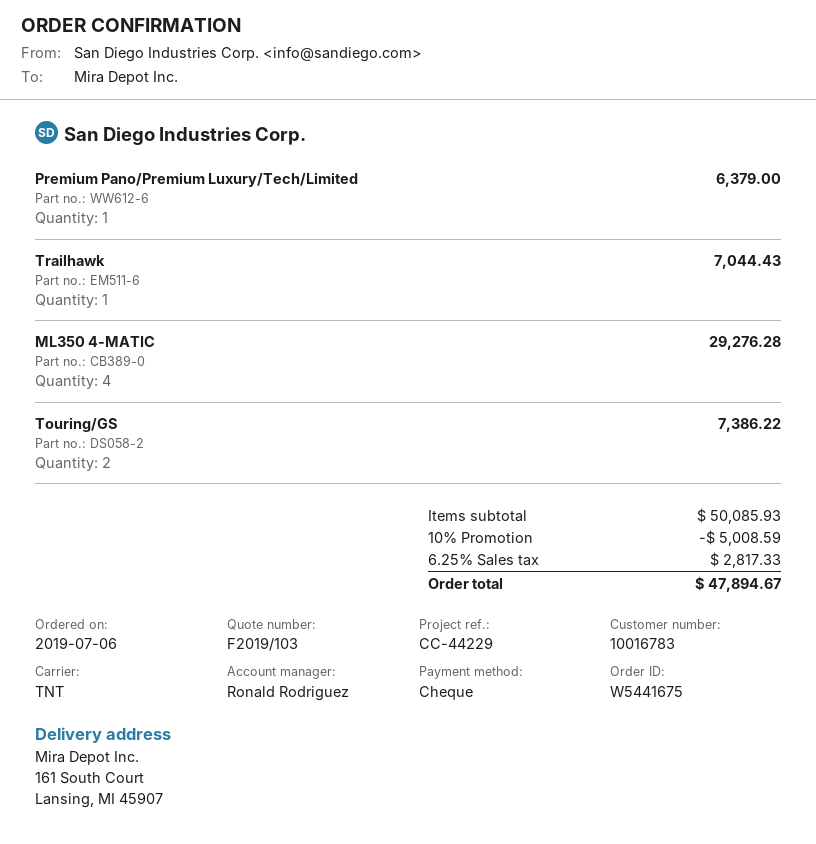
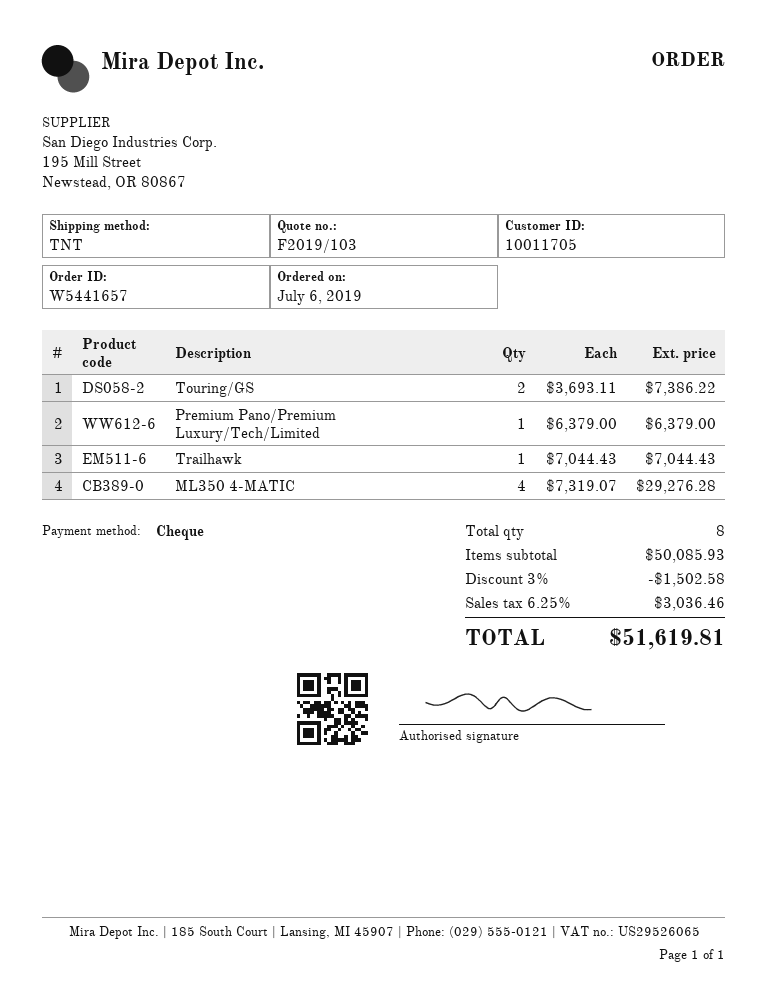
order number: W5441675 -> W5441657
customer number: 10016783 -> 10011705
discount: 10% = 5008.59 -> 3% = 1502.58
tax: 6.25% = 2817.33 -> 6.25% = 3036.46
total: 47894.67 -> 51619.81

